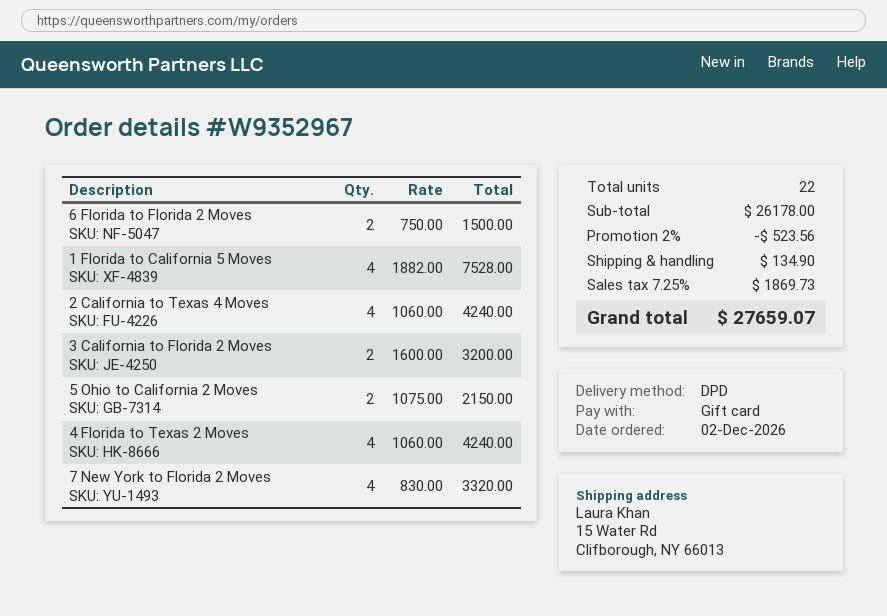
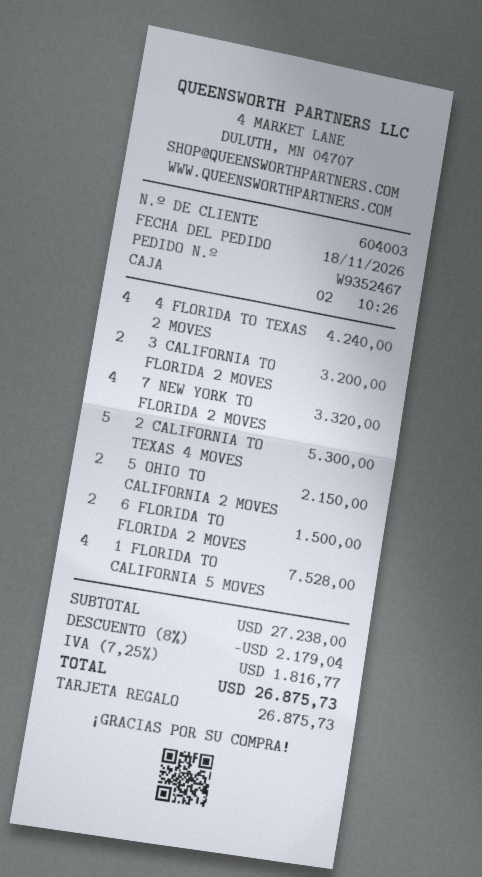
order number: W9352967 -> W9352467
order date: 2026-12-02 -> 2026-11-18
2 California to Texas 4 Moves: 4 for 4240.00 -> 5 for 5300.00
subtotal: 26178.00 -> 27238.00
discount: 2% = 523.56 -> 8% = 2179.04
shipping: 134.90 -> none
tax: 7.25% = 1869.73 -> 7.25% = 1816.77
total: 27659.07 -> 26875.73

